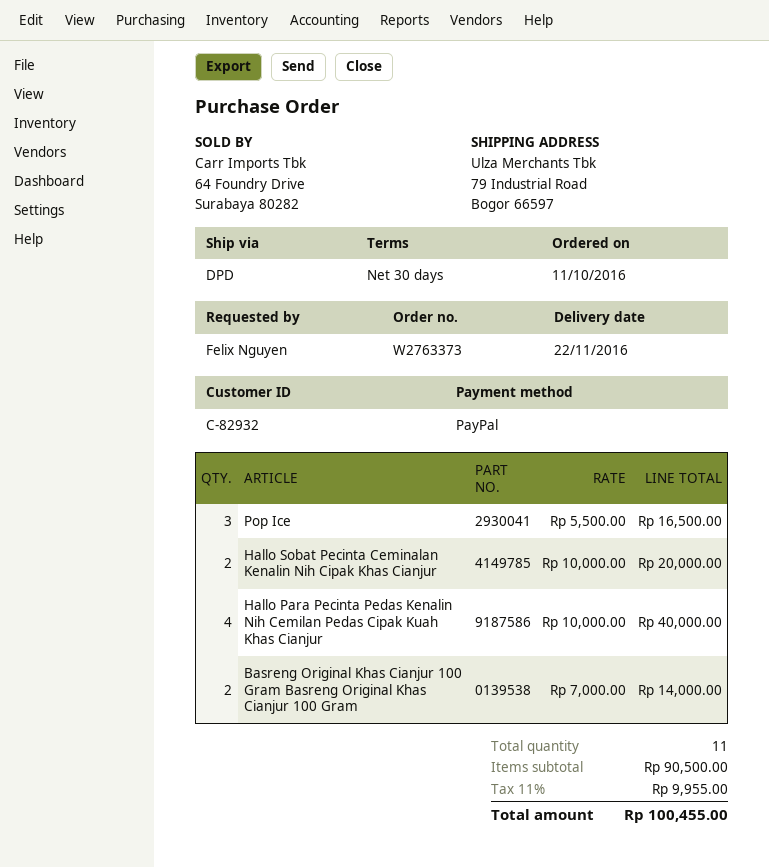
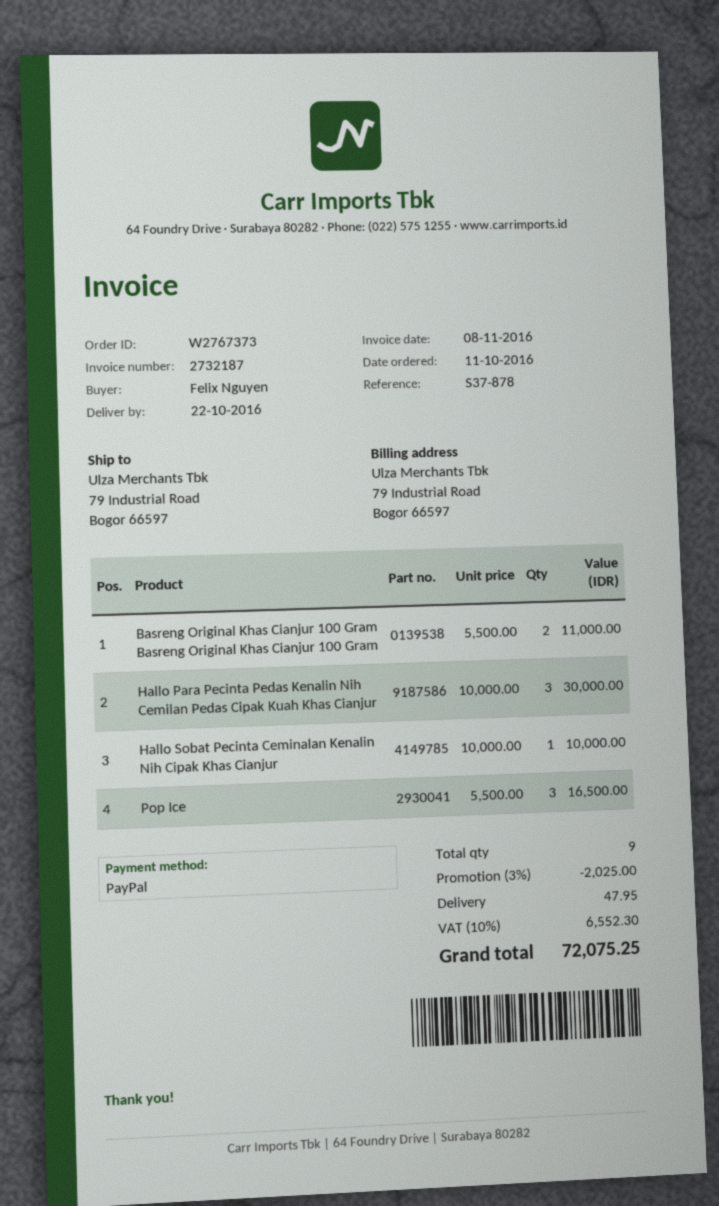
order number: W2763373 -> W2767373
delivery date: 2016-11-22 -> 2016-10-22
Hallo Sobat Pecinta Ceminalan Kenalin Nih Cipak Khas Cianjur: 2 x 10000.00 = 20000.00 -> 1 x 10000.00 = 10000.00
Hallo Para Pecinta Pedas Kenalin Nih Cemilan Pedas Cipak Kuah Khas Cianjur: 4 x 10000.00 = 40000.00 -> 3 x 10000.00 = 30000.00
Basreng Original Khas Cianjur 100 Gram Basreng Original Khas Cianjur 100 Gram: 2 x 7000.00 = 14000.00 -> 2 x 5500.00 = 11000.00
total quantity: 11 -> 9
discount: none -> 3% = 2025.00
shipping: none -> 47.95
tax: 11% = 9955.00 -> 10% = 6552.30
total: 100455.00 -> 72075.25

